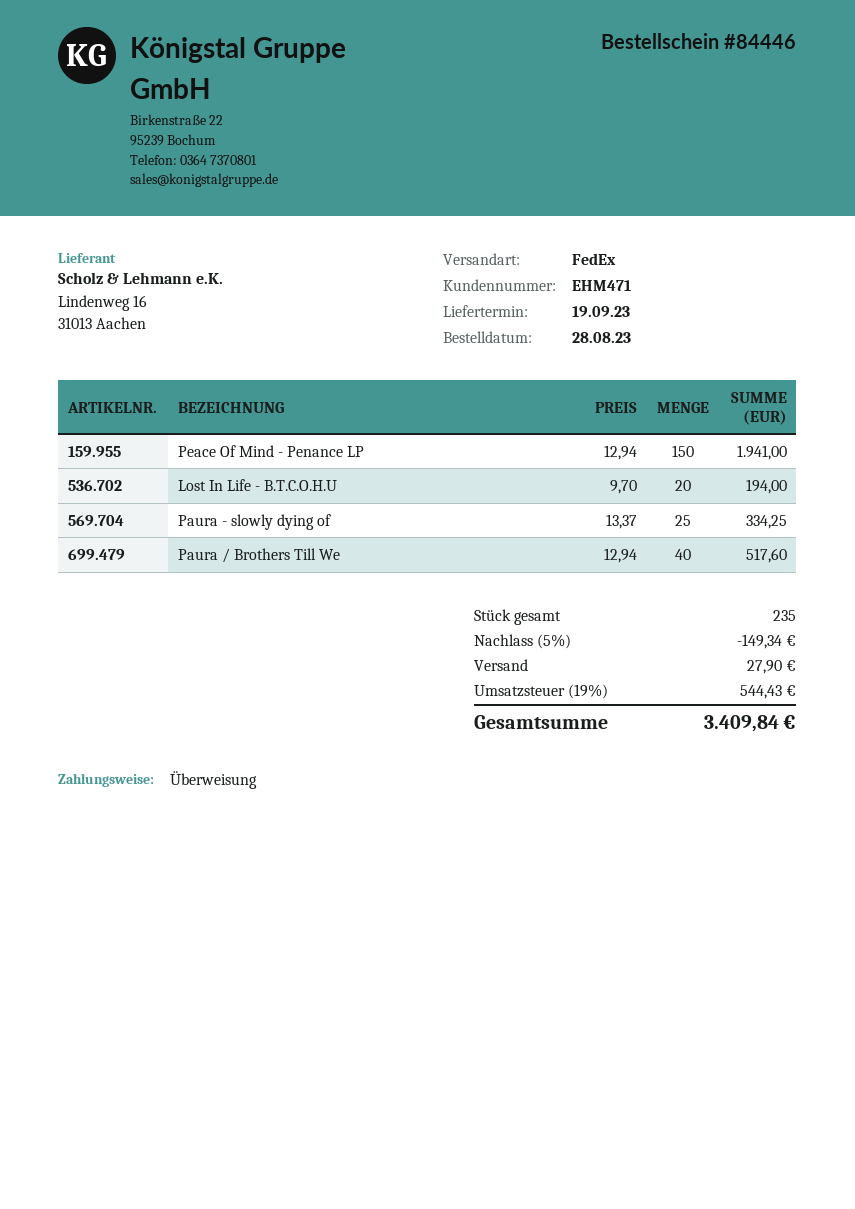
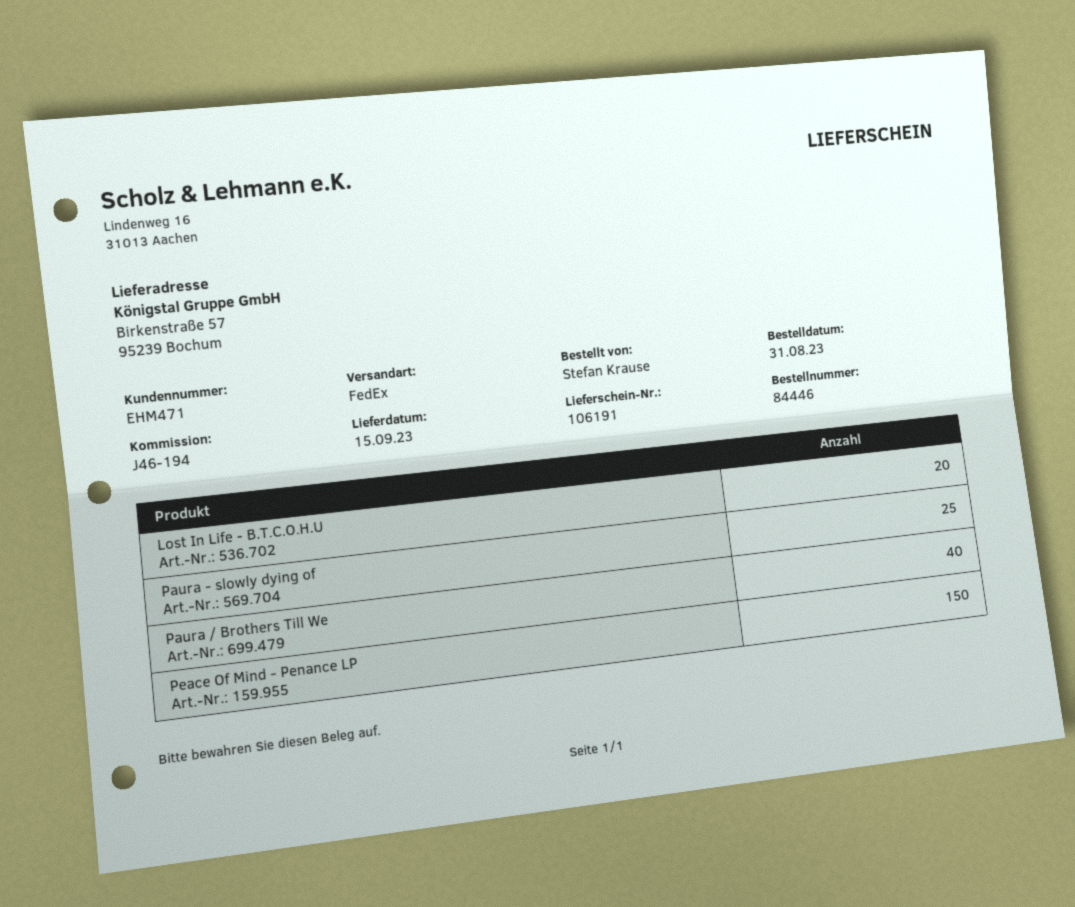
order date: 2023-08-28 -> 2023-08-31
delivery date: 2023-09-19 -> 2023-09-15

